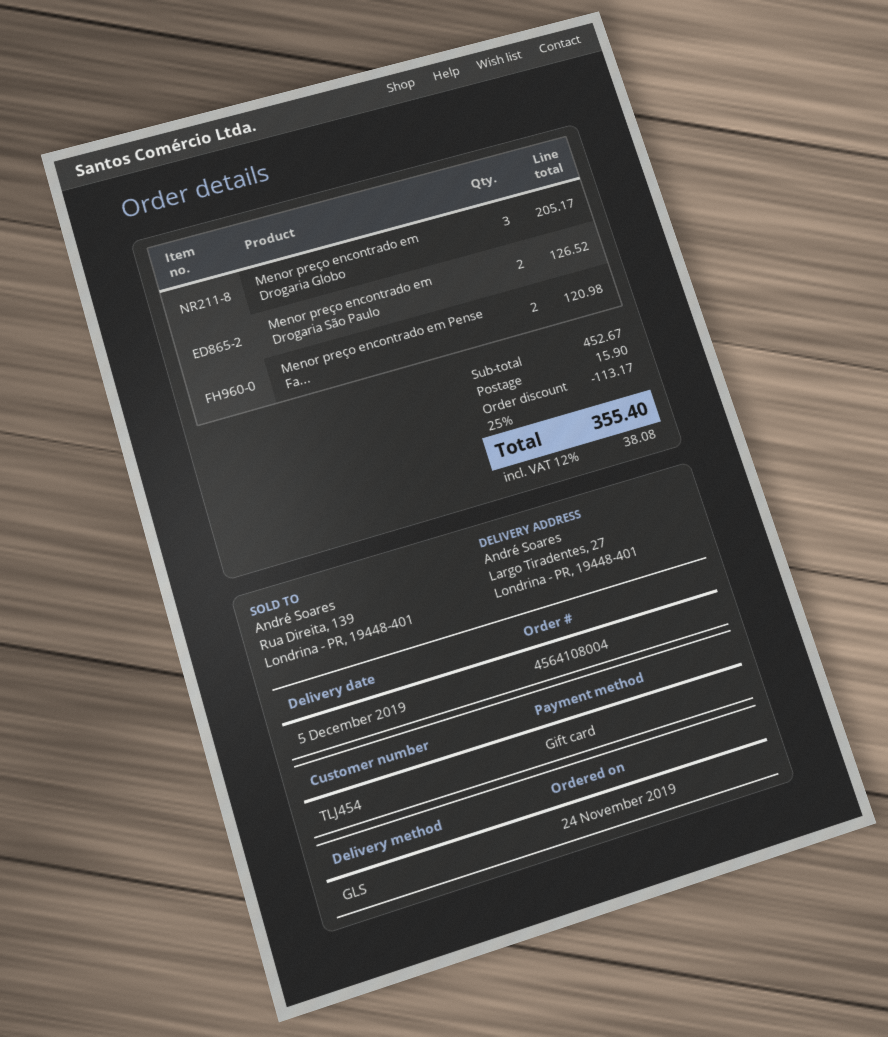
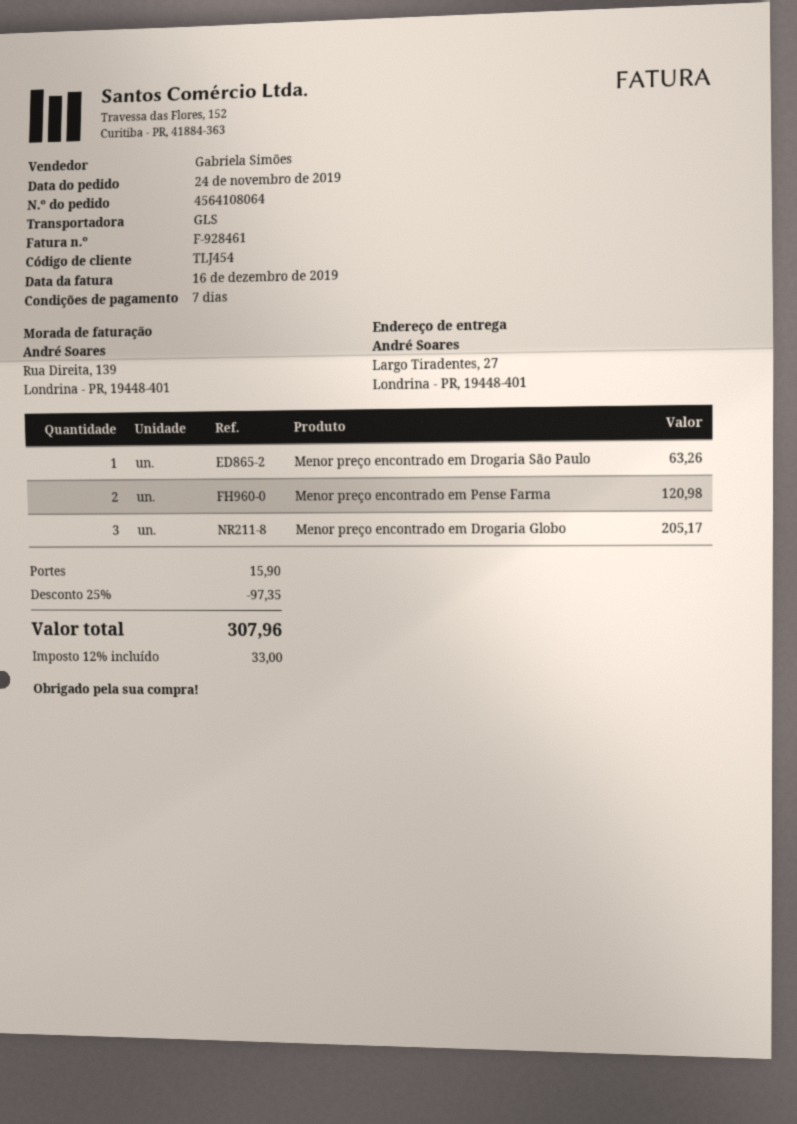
order number: 4564108004 -> 4564108064
Menor preço encontrado em Drogaria São Paulo: 2 for 126.52 -> 1 for 63.26
discount: 25% = 113.17 -> 25% = 97.35
tax: 12% = 38.08 -> 12% = 33.00
total: 355.40 -> 307.96

